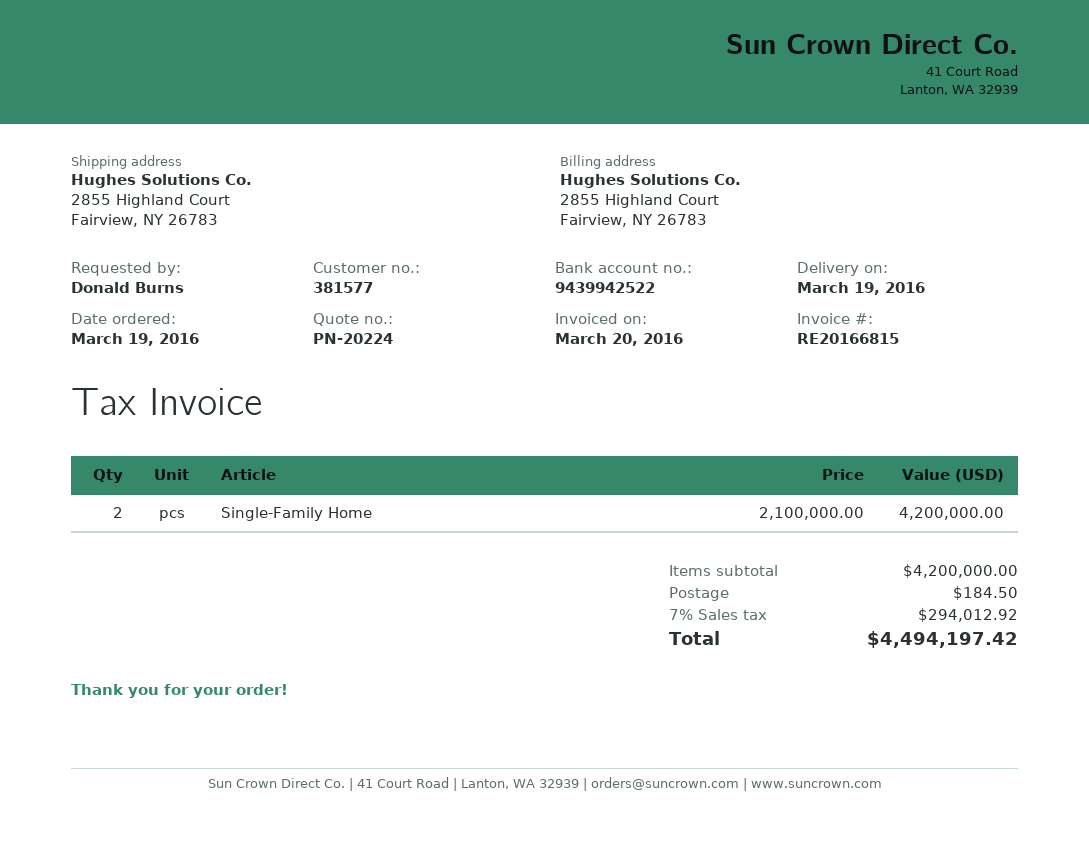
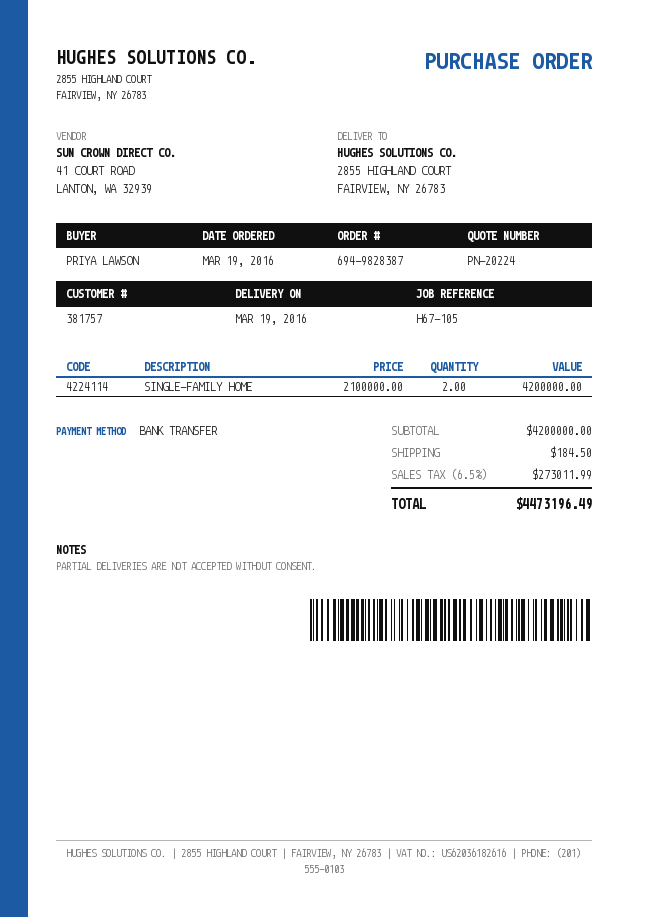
customer number: 381577 -> 381757
ordered by: Donald Burns -> PRIYA LAWSON
tax: 7% = 294012.92 -> 6.5% = 273011.99
total: 4494197.42 -> 4473196.49

